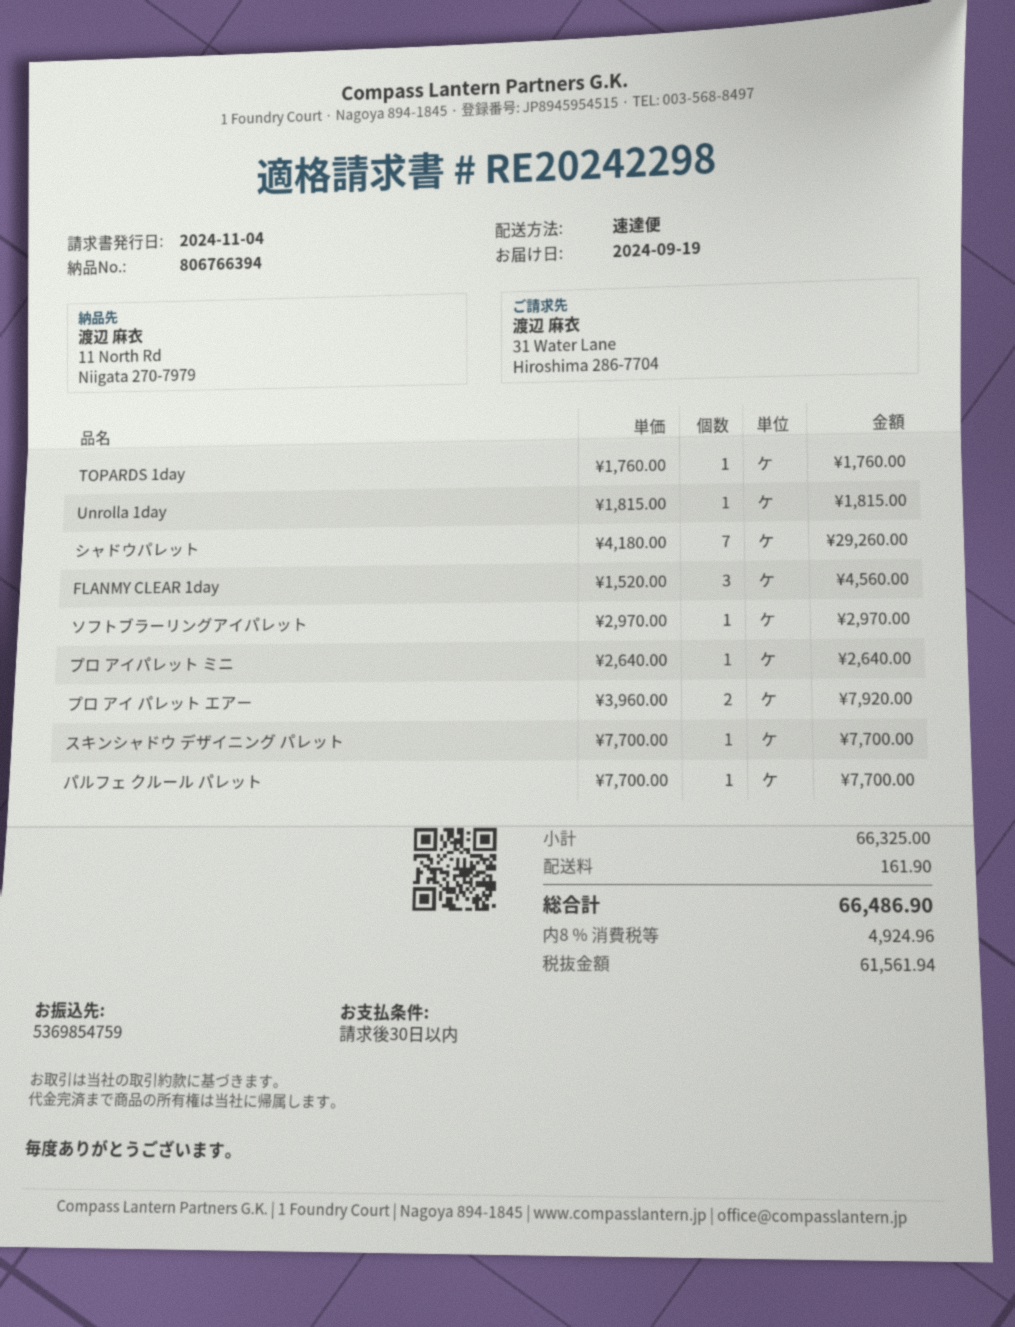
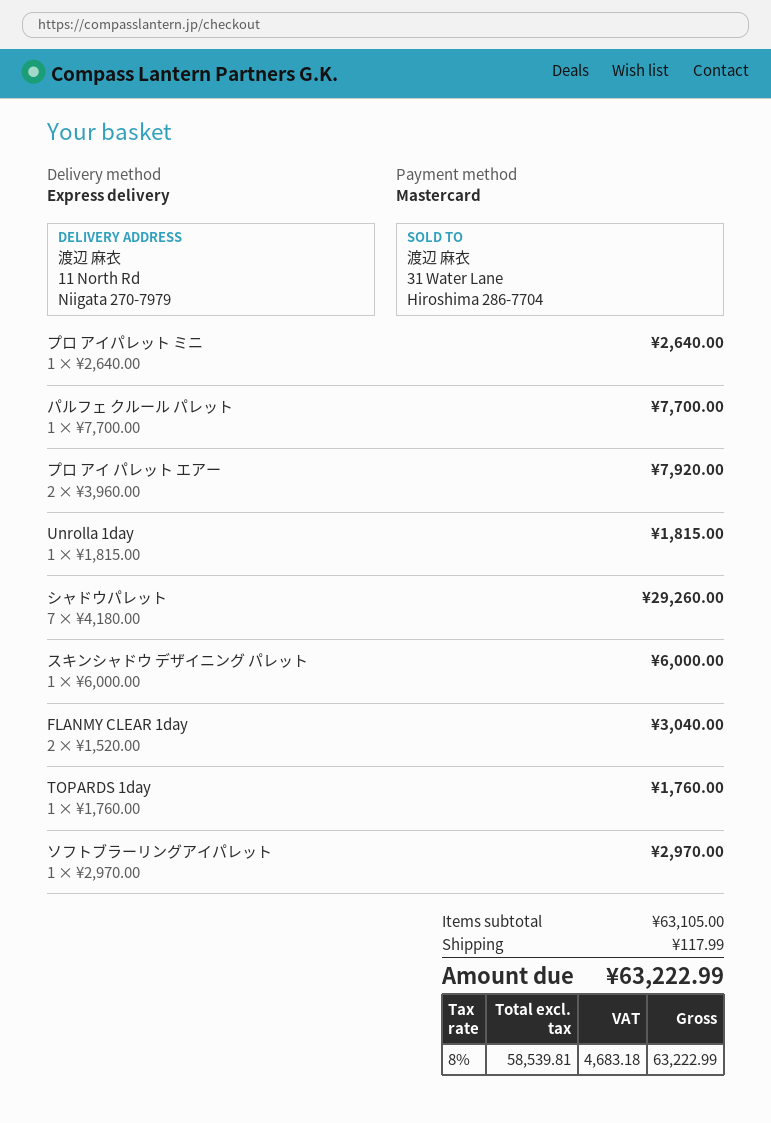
FLANMY CLEAR 1day: 3 x 1520.00 = 4560.00 -> 2 x 1520.00 = 3040.00
スキンシャドウ デザイニング パレット: 1 x 7700.00 = 7700.00 -> 1 x 6000.00 = 6000.00
subtotal: 66325.00 -> 63105.00
shipping: 161.90 -> 117.99
net: 61561.94 -> 58539.81
tax: 8% = 4924.96 -> 8% = 4683.18
total: 66486.90 -> 63222.99

